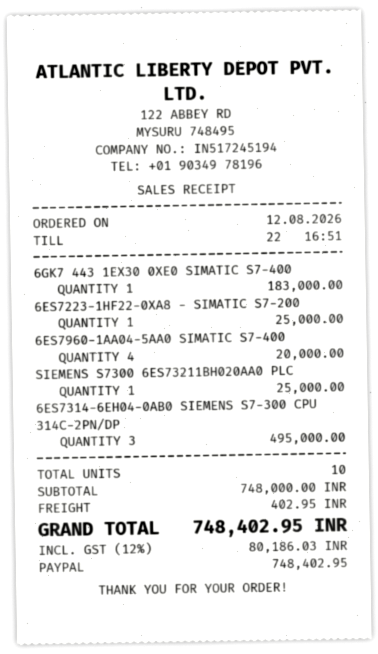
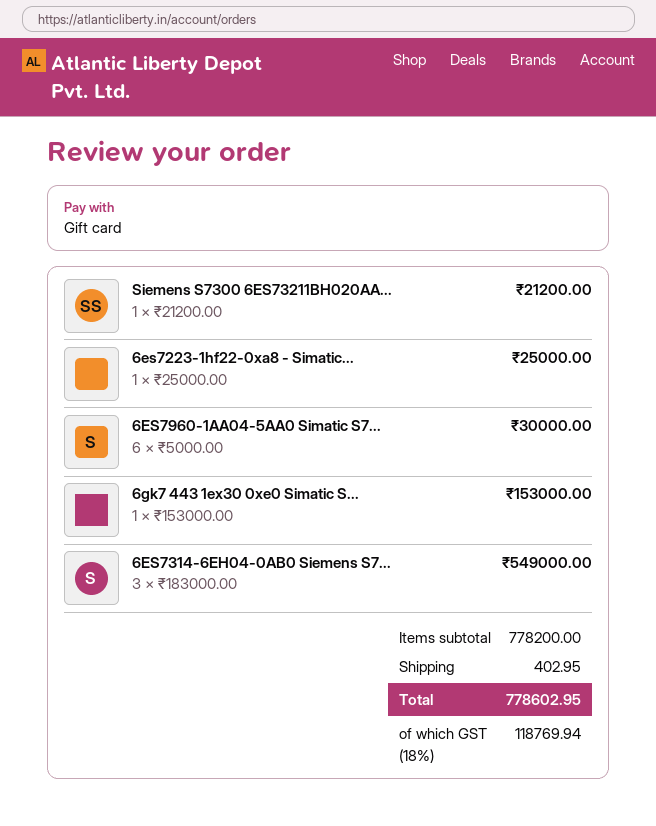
payment method: PayPal -> gift card
6GK7 443 1EX30 0XE0 SIMATIC S7-400: 1 for 183000.00 -> 1 for 153000.00
6ES7960-1AA04-5AA0 SIMATIC S7-400: 4 for 20000.00 -> 6 for 30000.00
SIEMENS S7300 6ES73211BH020AA0 PLC: 1 for 25000.00 -> 1 for 21200.00
6ES7314-6EH04-0AB0 SIEMENS S7-300 CPU 314C-2PN/DP: 3 for 495000.00 -> 3 for 549000.00
subtotal: 748000.00 -> 778200.00
tax: 12% = 80186.03 -> 18% = 118769.94
total: 748402.95 -> 778602.95

